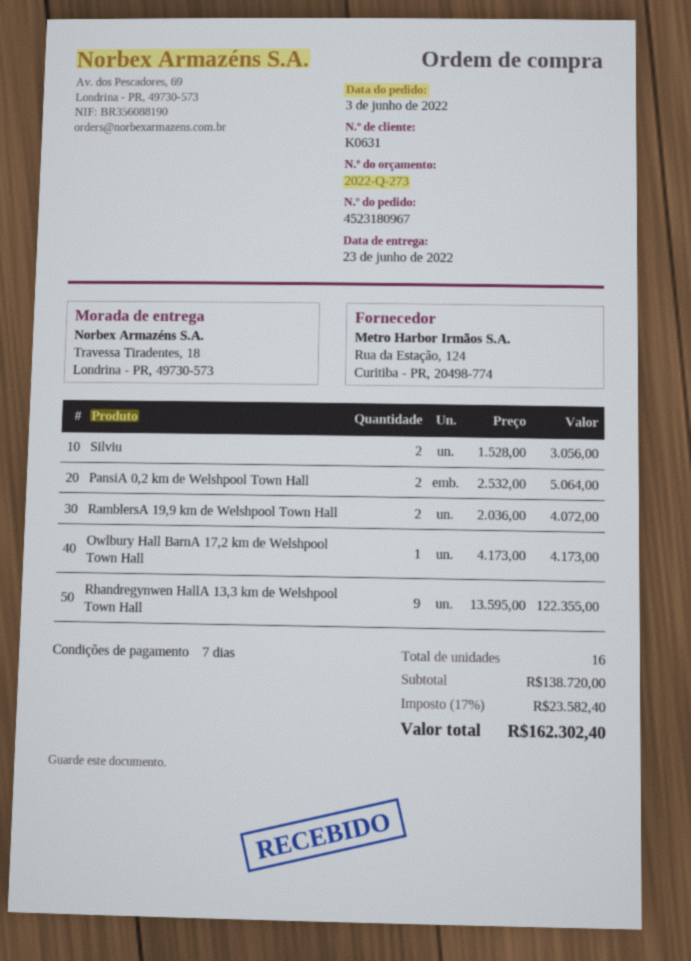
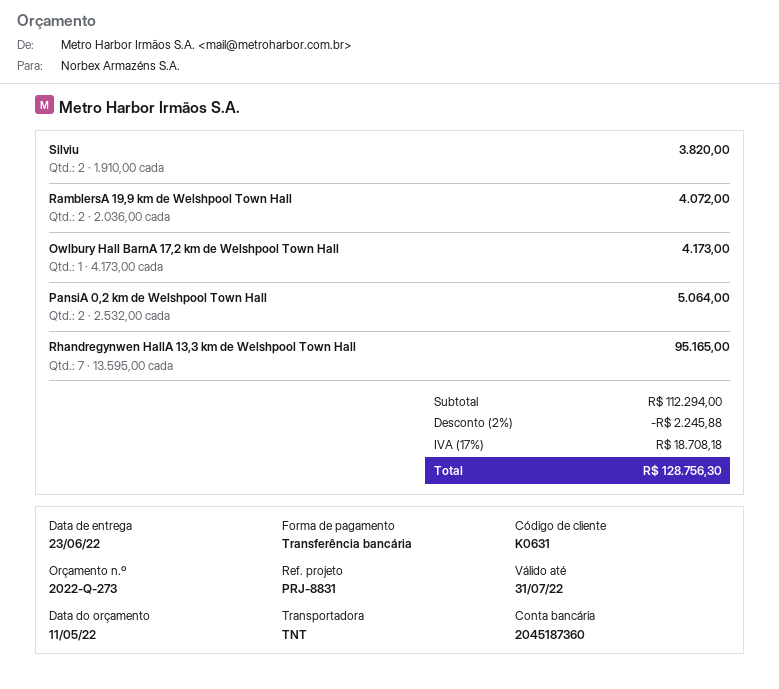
Silviu: 2 x 1528.00 = 3056.00 -> 2 x 1910.00 = 3820.00
Rhandregynwen HallA 13,3 km de Welshpool Town Hall: 9 x 13595.00 = 122355.00 -> 7 x 13595.00 = 95165.00
subtotal: 138720.00 -> 112294.00
discount: none -> 2% = 2245.88
tax: 17% = 23582.40 -> 17% = 18708.18
total: 162302.40 -> 128756.30

